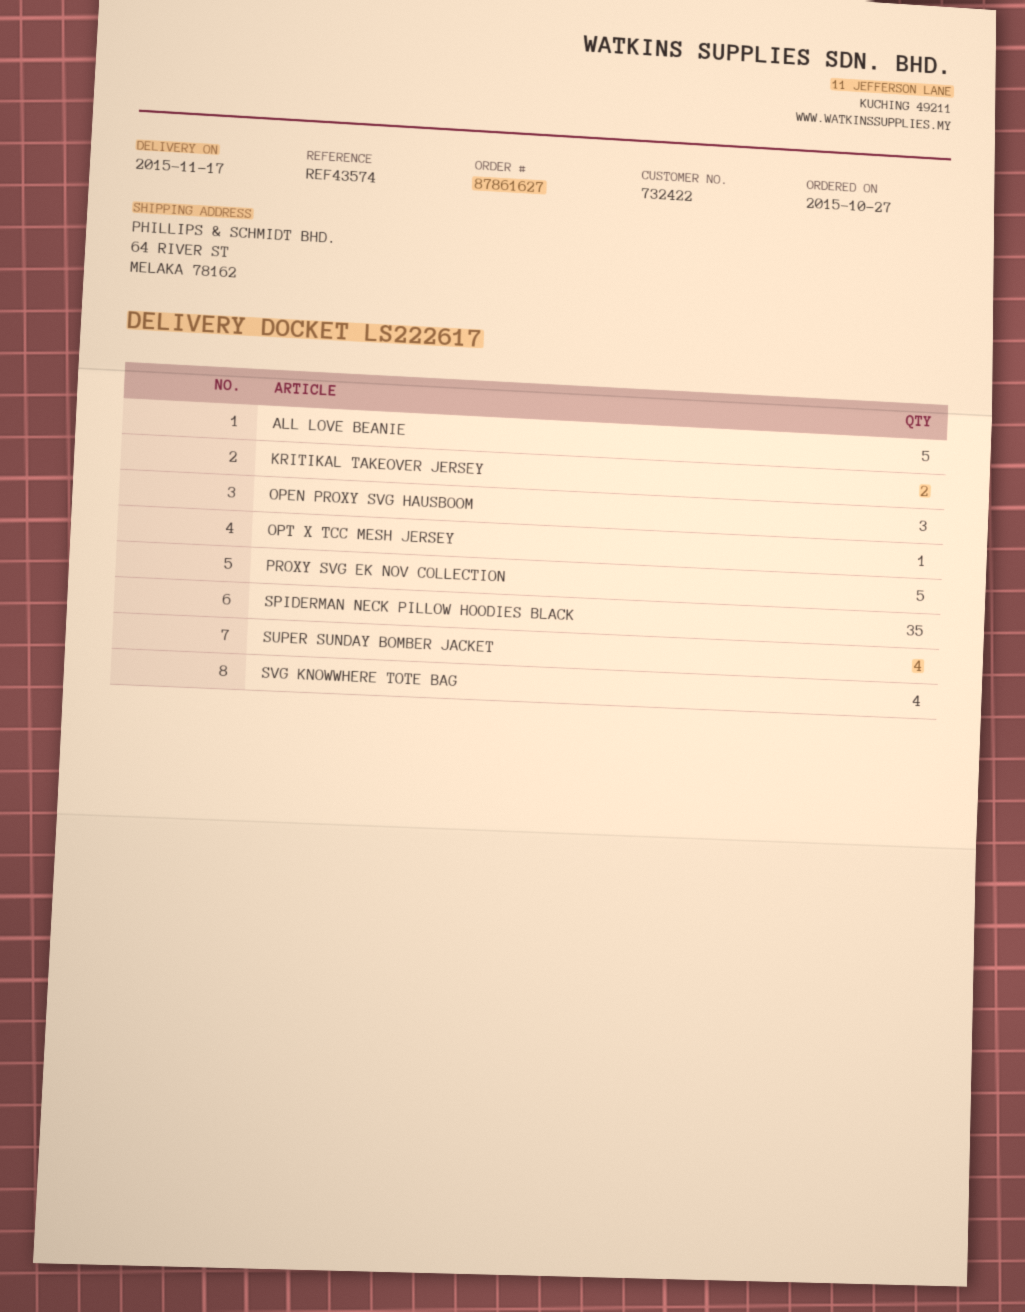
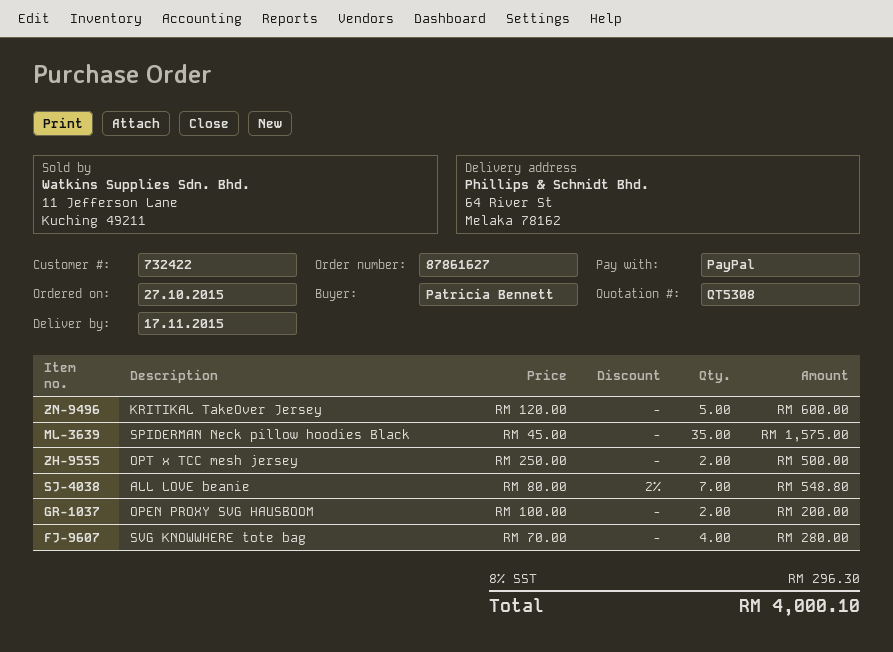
ALL LOVE BEANIE: 5 -> 7
KRITIKAL TAKEOVER JERSEY: 2 -> 5
OPEN PROXY SVG HAUSBOOM: 3 -> 2
OPT X TCC MESH JERSEY: 1 -> 2
PROXY SVG EK NOV COLLECTION: 5 -> none
SUPER SUNDAY BOMBER JACKET: 4 -> none

